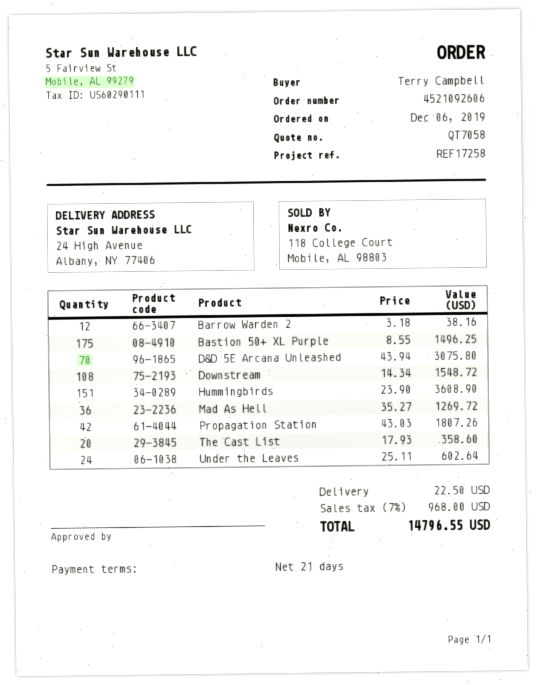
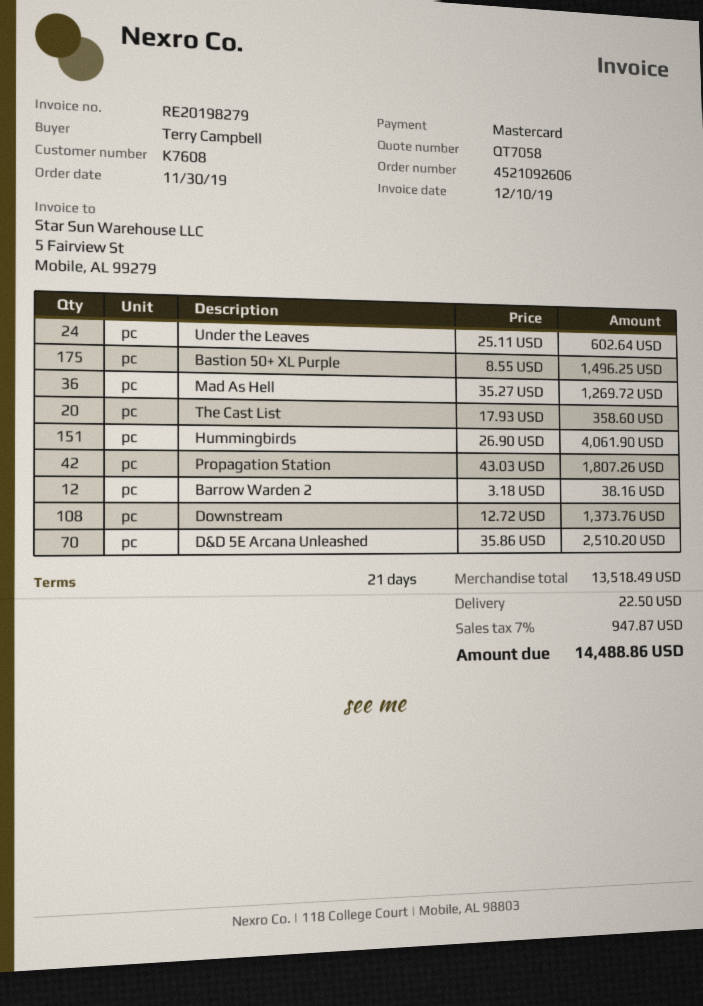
order date: 2019-12-06 -> 2019-11-30
D&D 5E Arcana Unleashed: 70 x 43.94 = 3075.80 -> 70 x 35.86 = 2510.20
Downstream: 108 x 14.34 = 1548.72 -> 108 x 12.72 = 1373.76
Hummingbirds: 151 x 23.90 = 3608.90 -> 151 x 26.90 = 4061.90
tax: 7% = 968.00 -> 7% = 947.87
total: 14796.55 -> 14488.86

